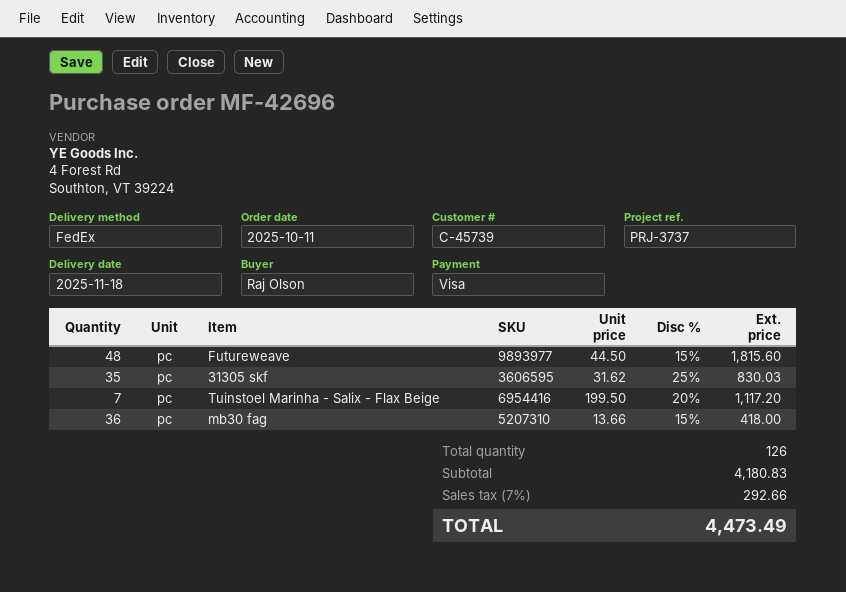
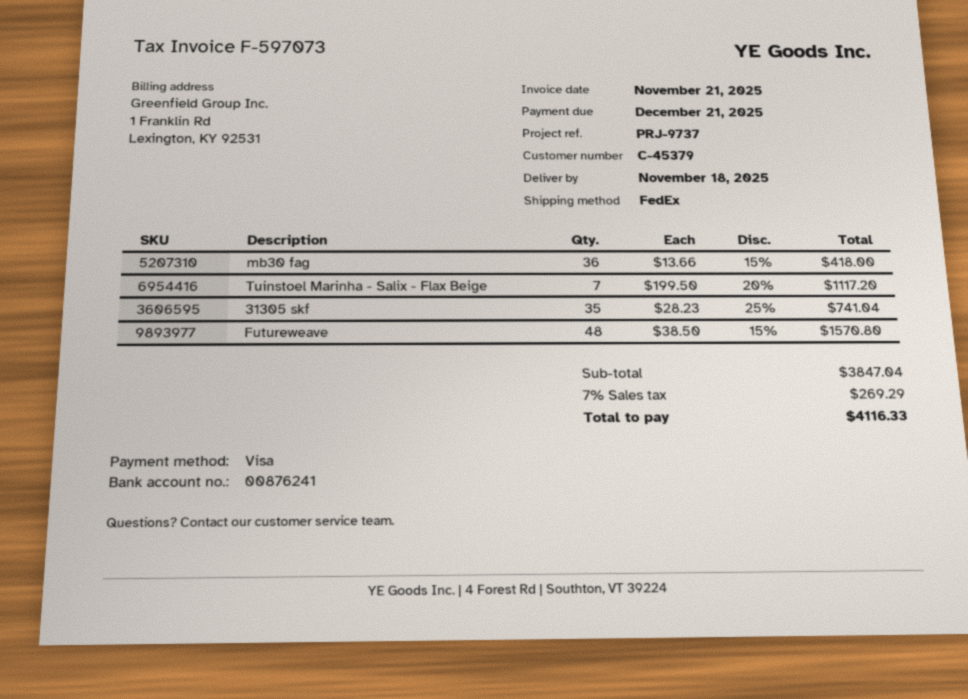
customer number: C-45739 -> C-45379
reference: PRJ-3737 -> PRJ-9737
Futureweave: 48 x 44.50 - 15% = 1815.60 -> 48 x 38.50 - 15% = 1570.80
31305 skf: 35 x 31.62 - 25% = 830.03 -> 35 x 28.23 - 25% = 741.04
subtotal: 4180.83 -> 3847.04
tax: 7% = 292.66 -> 7% = 269.29
total: 4473.49 -> 4116.33

